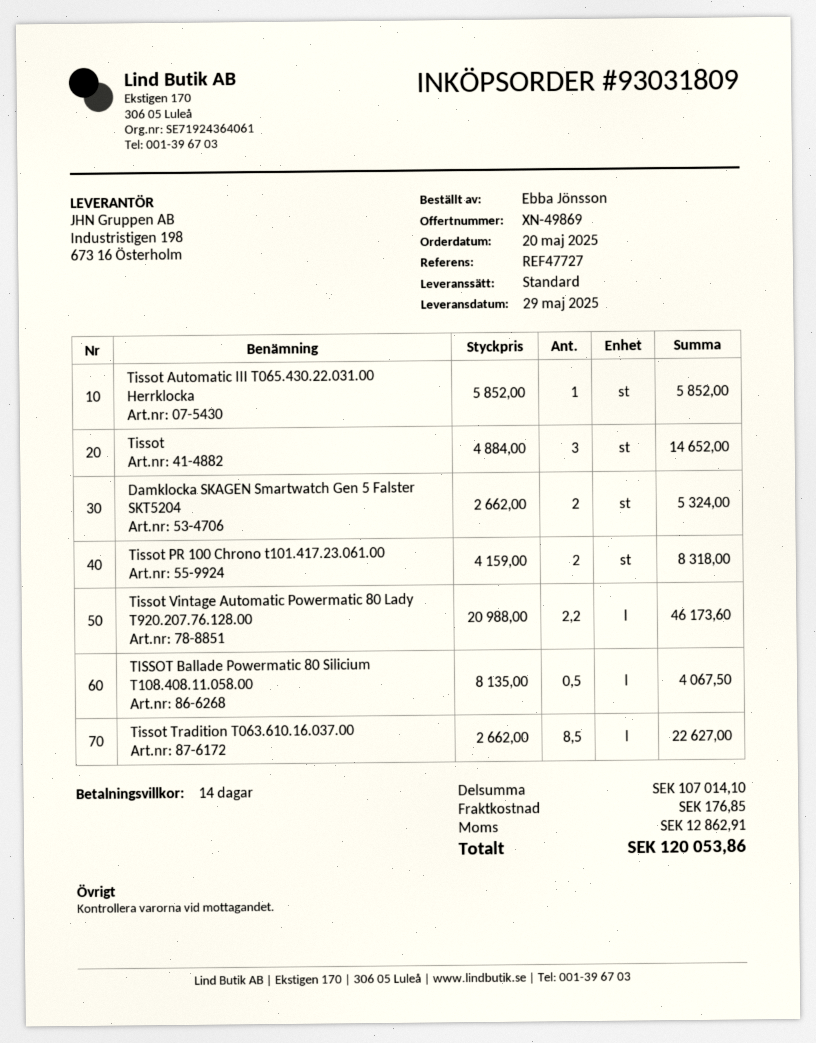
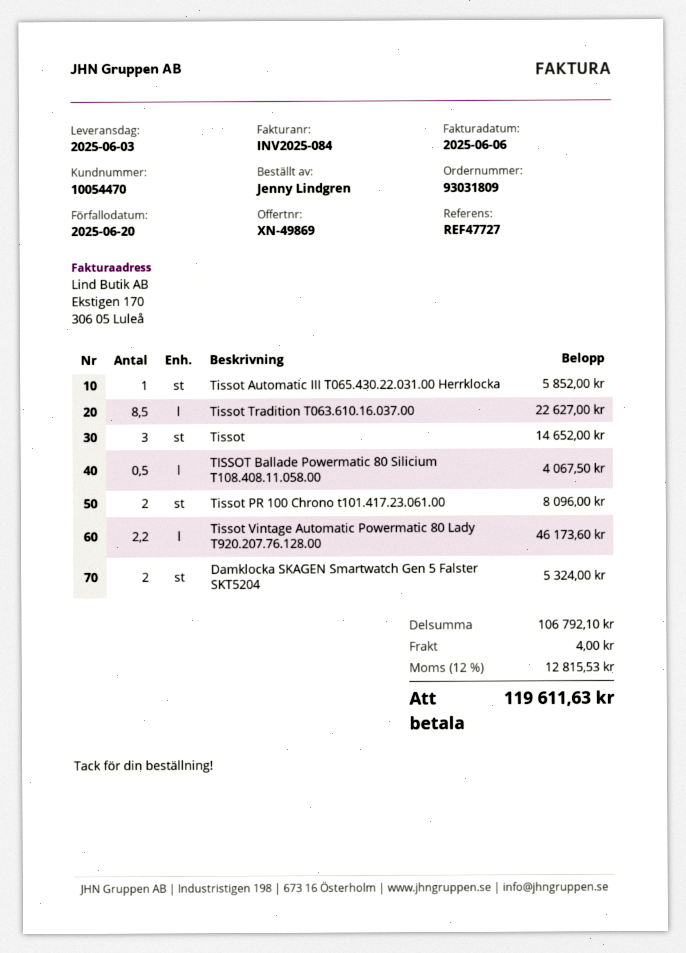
delivery date: 2025-05-29 -> 2025-06-03
ordered by: Ebba Jönsson -> Jenny Lindgren
Tissot PR 100 Chrono t101.417.23.061.00: 2 for 8318.00 -> 2 for 8096.00
subtotal: 107014.10 -> 106792.10
shipping: 176.85 -> 4.00
tax: 12862.91 -> 12815.53
total: 120053.86 -> 119611.63

